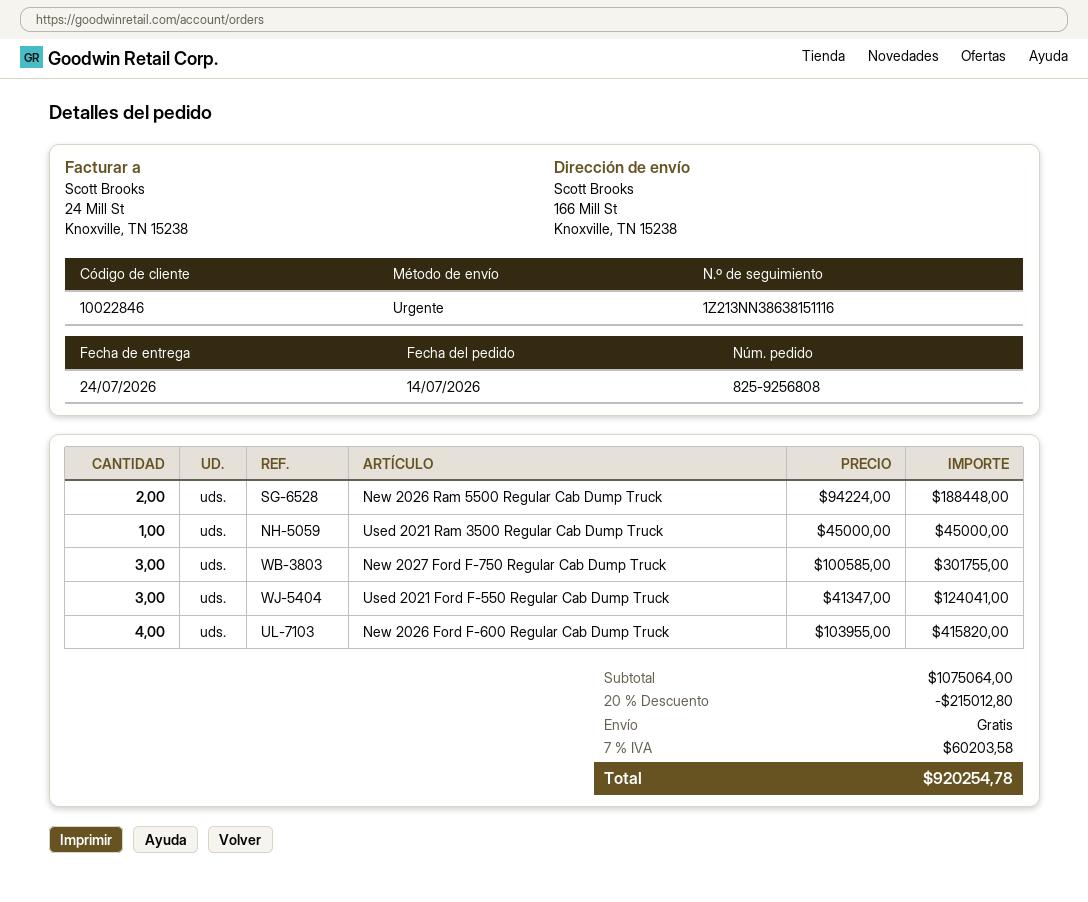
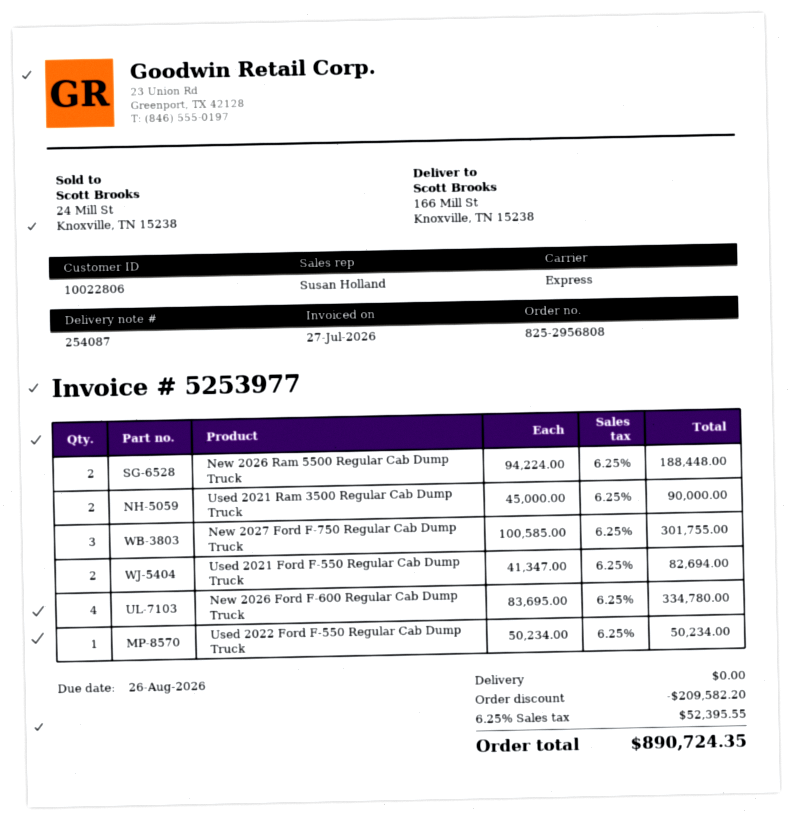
order number: 825-9256808 -> 825-2956808
customer number: 10022846 -> 10022806
Used 2021 Ram 3500 Regular Cab Dump Truck: 1 x 45000.00 = 45000.00 -> 2 x 45000.00 = 90000.00
Used 2021 Ford F-550 Regular Cab Dump Truck: 3 x 41347.00 = 124041.00 -> 2 x 41347.00 = 82694.00
New 2026 Ford F-600 Regular Cab Dump Truck: 4 x 103955.00 = 415820.00 -> 4 x 83695.00 = 334780.00
Used 2022 Ford F-550 Regular Cab Dump Truck: none -> 1 x 50234.00 = 50234.00
discount: 215012.80 -> 209582.20
tax: 7% = 60203.58 -> 6.25% = 52395.55
total: 920254.78 -> 890724.35

